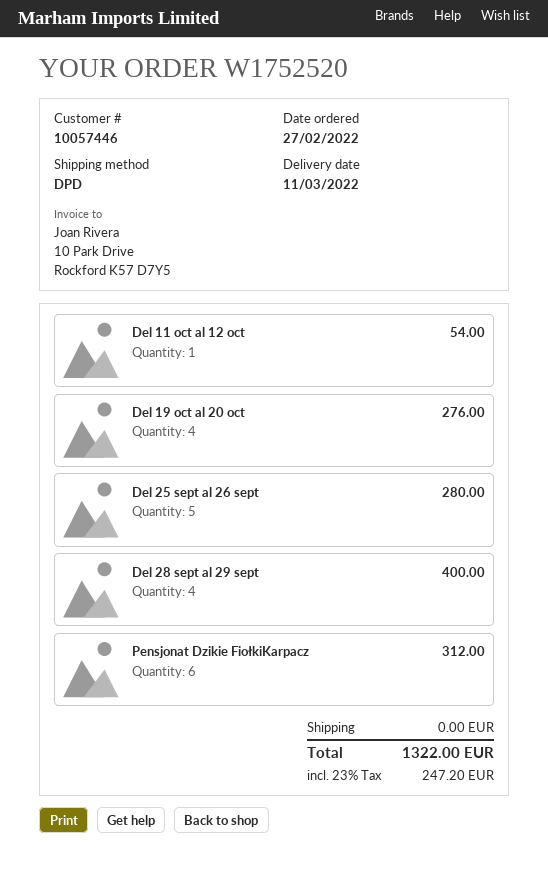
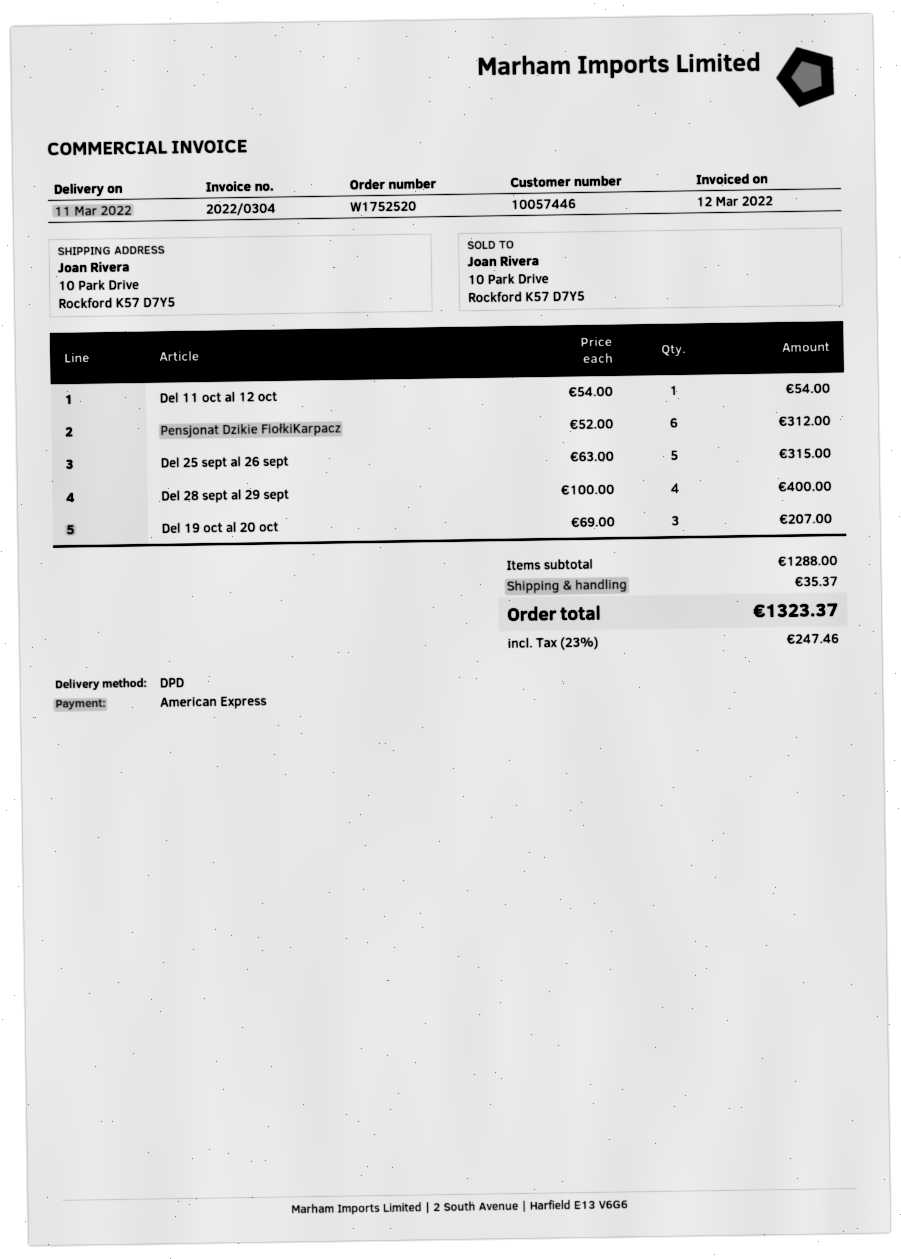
Del 19 oct al 20 oct: 4 for 276.00 -> 3 for 207.00
Del 25 sept al 26 sept: 5 for 280.00 -> 5 for 315.00
shipping: 0.00 -> 35.37
tax: 23% = 247.20 -> 23% = 247.46
total: 1322.00 -> 1323.37

